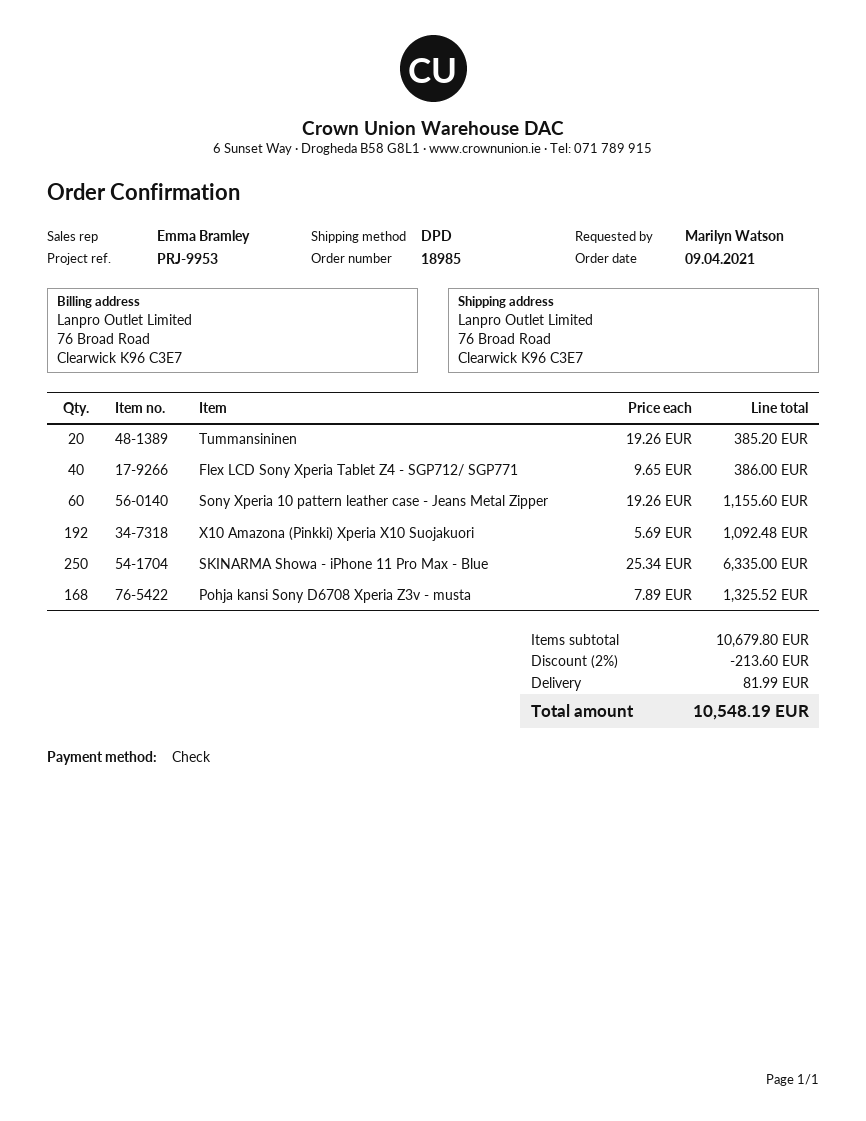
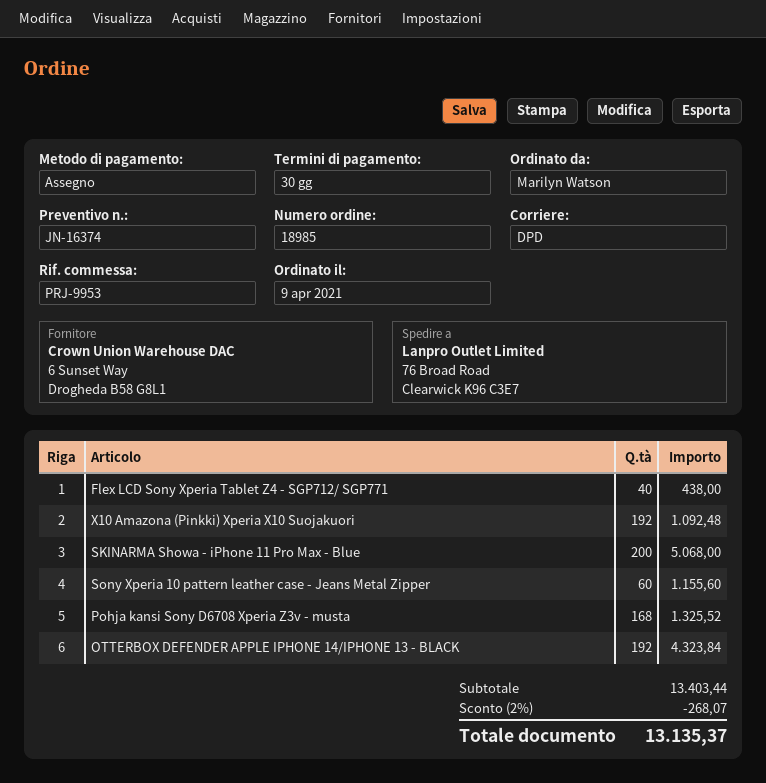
Tummansininen: 20 for 385.20 -> none
Flex LCD Sony Xperia Tablet Z4 - SGP712/ SGP771: 40 for 386.00 -> 40 for 438.00
SKINARMA Showa - iPhone 11 Pro Max - Blue: 250 for 6335.00 -> 200 for 5068.00
OTTERBOX DEFENDER APPLE IPHONE 14/IPHONE 13 - BLACK: none -> 192 for 4323.84
subtotal: 10679.80 -> 13403.44
discount: 2% = 213.60 -> 2% = 268.07
shipping: 81.99 -> none
total: 10548.19 -> 13135.37

